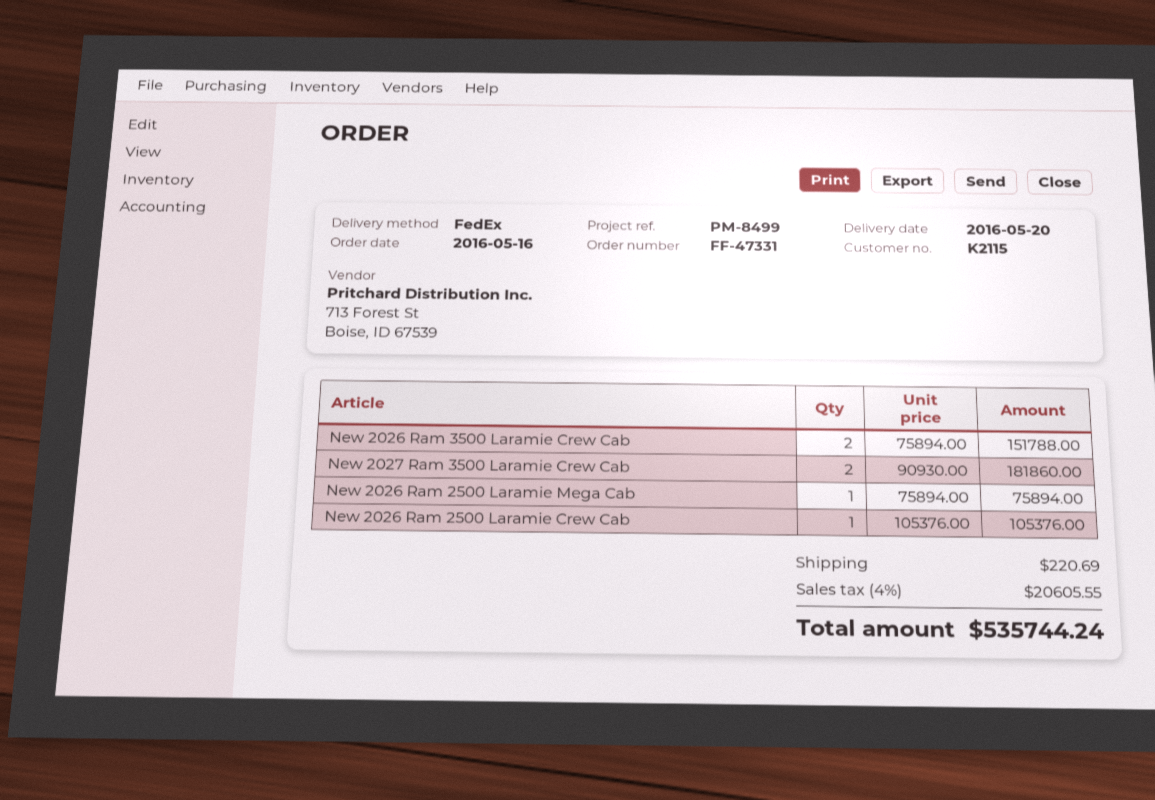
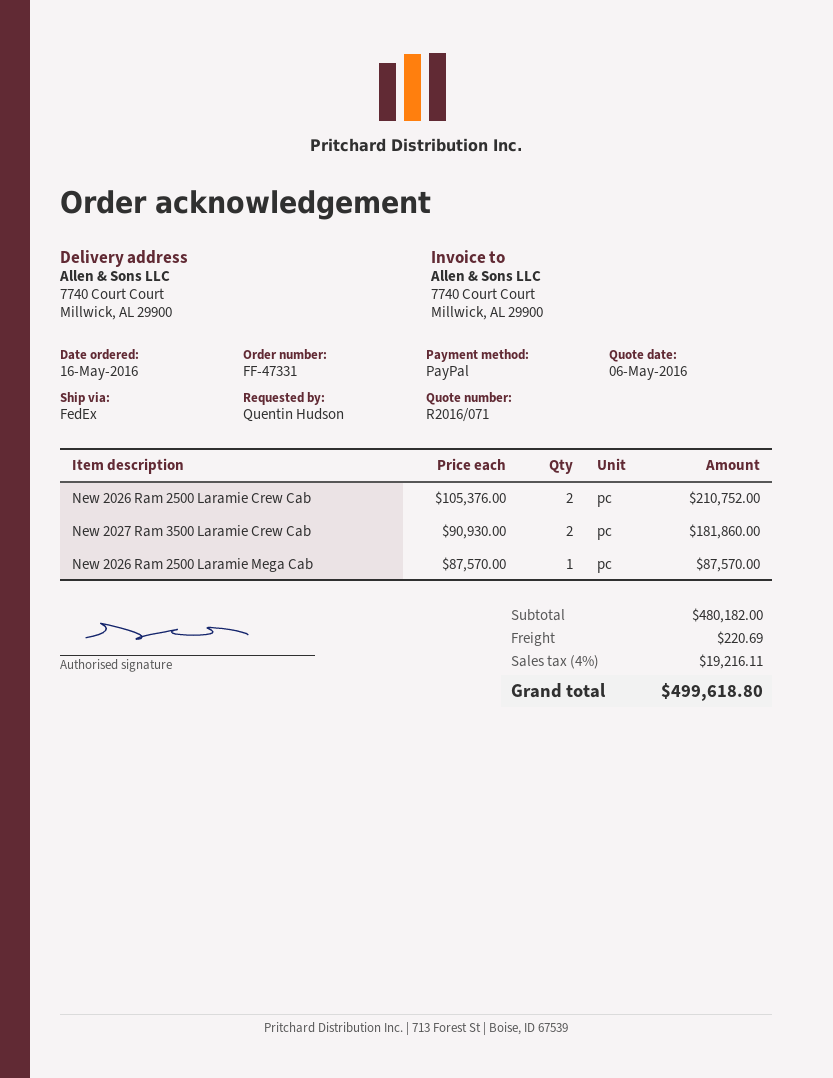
New 2026 Ram 3500 Laramie Crew Cab: 2 x 75894.00 = 151788.00 -> none
New 2026 Ram 2500 Laramie Mega Cab: 1 x 75894.00 = 75894.00 -> 1 x 87570.00 = 87570.00
New 2026 Ram 2500 Laramie Crew Cab: 1 x 105376.00 = 105376.00 -> 2 x 105376.00 = 210752.00
tax: 4% = 20605.55 -> 4% = 19216.11
total: 535744.24 -> 499618.80

